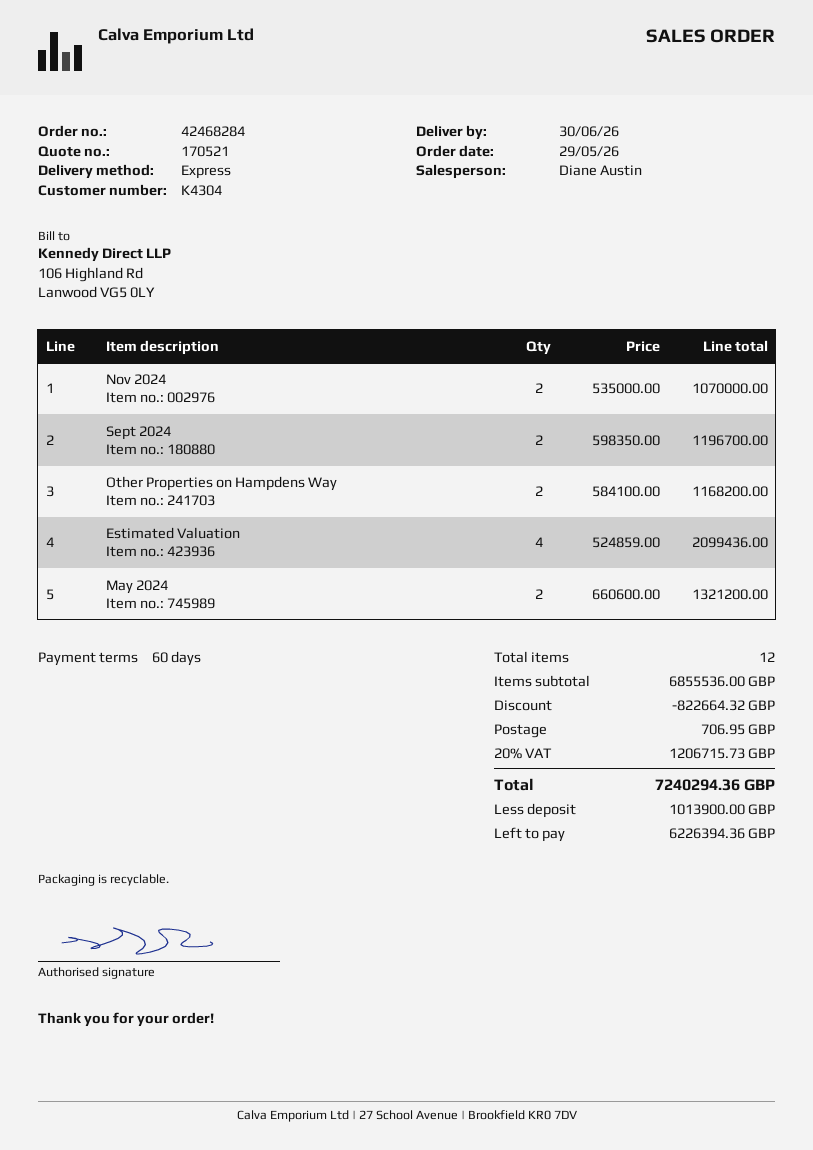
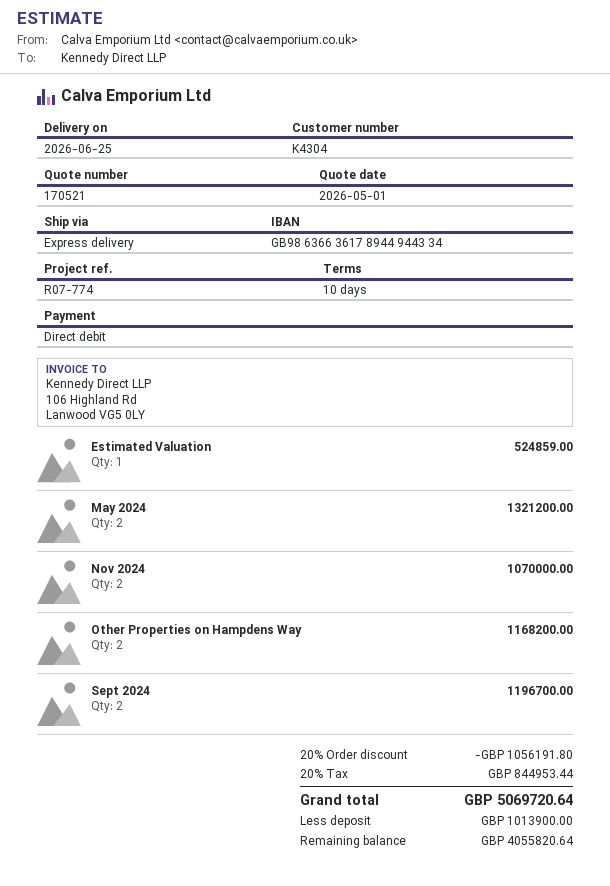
delivery date: 2026-06-30 -> 2026-06-25
payment terms: 60 days -> 10 days
Estimated Valuation: 4 for 2099436.00 -> 1 for 524859.00
discount: 822664.32 -> 1056191.80
shipping: 706.95 -> none
tax: 20% = 1206715.73 -> 20% = 844953.44
total: 7240294.36 -> 5069720.64
balance: 6226394.36 -> 4055820.64

